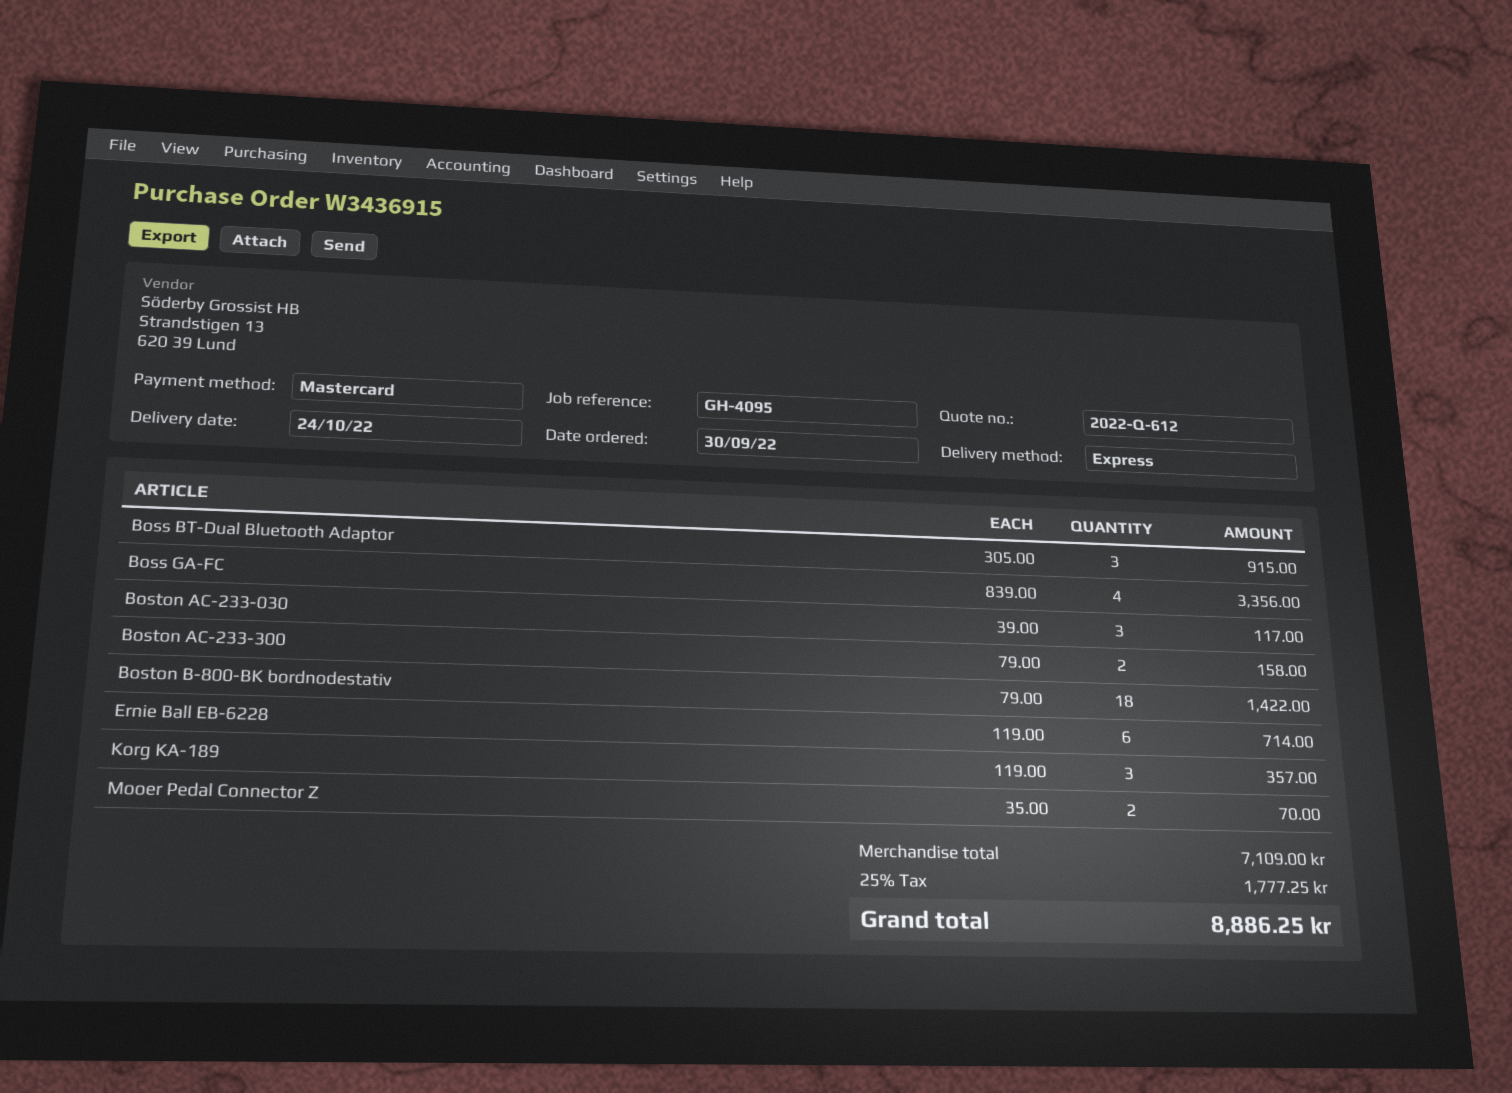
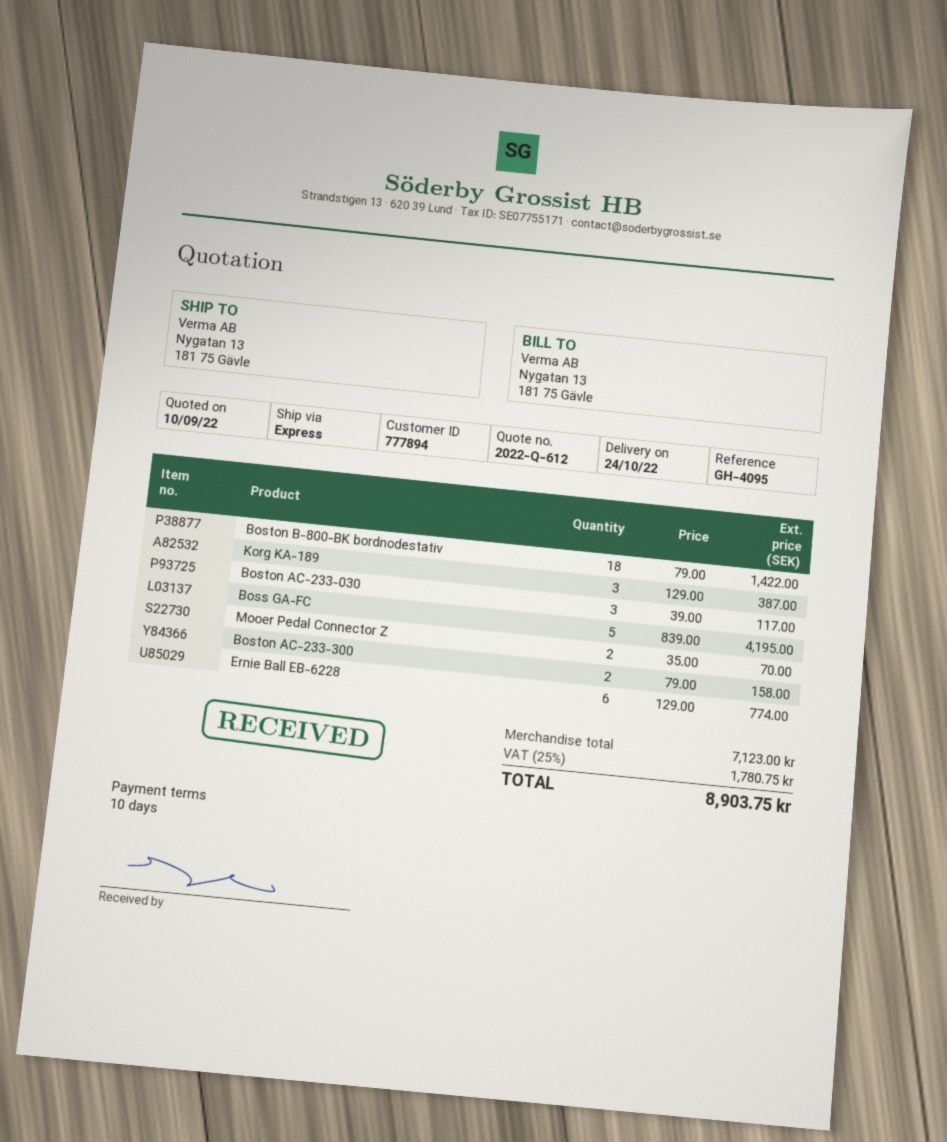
Boss BT-Dual Bluetooth Adaptor: 3 x 305.00 = 915.00 -> none
Boss GA-FC: 4 x 839.00 = 3356.00 -> 5 x 839.00 = 4195.00
Ernie Ball EB-6228: 6 x 119.00 = 714.00 -> 6 x 129.00 = 774.00
Korg KA-189: 3 x 119.00 = 357.00 -> 3 x 129.00 = 387.00
subtotal: 7109.00 -> 7123.00
tax: 25% = 1777.25 -> 25% = 1780.75
total: 8886.25 -> 8903.75

